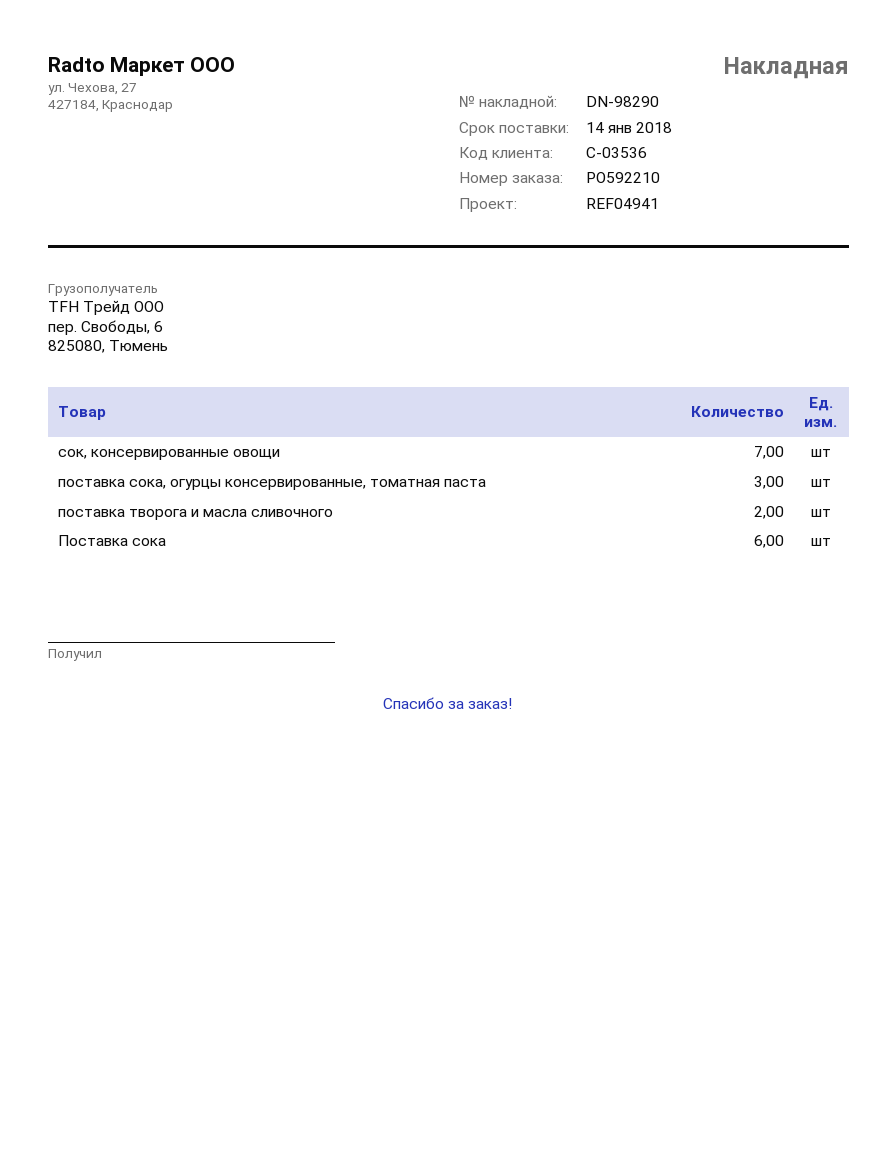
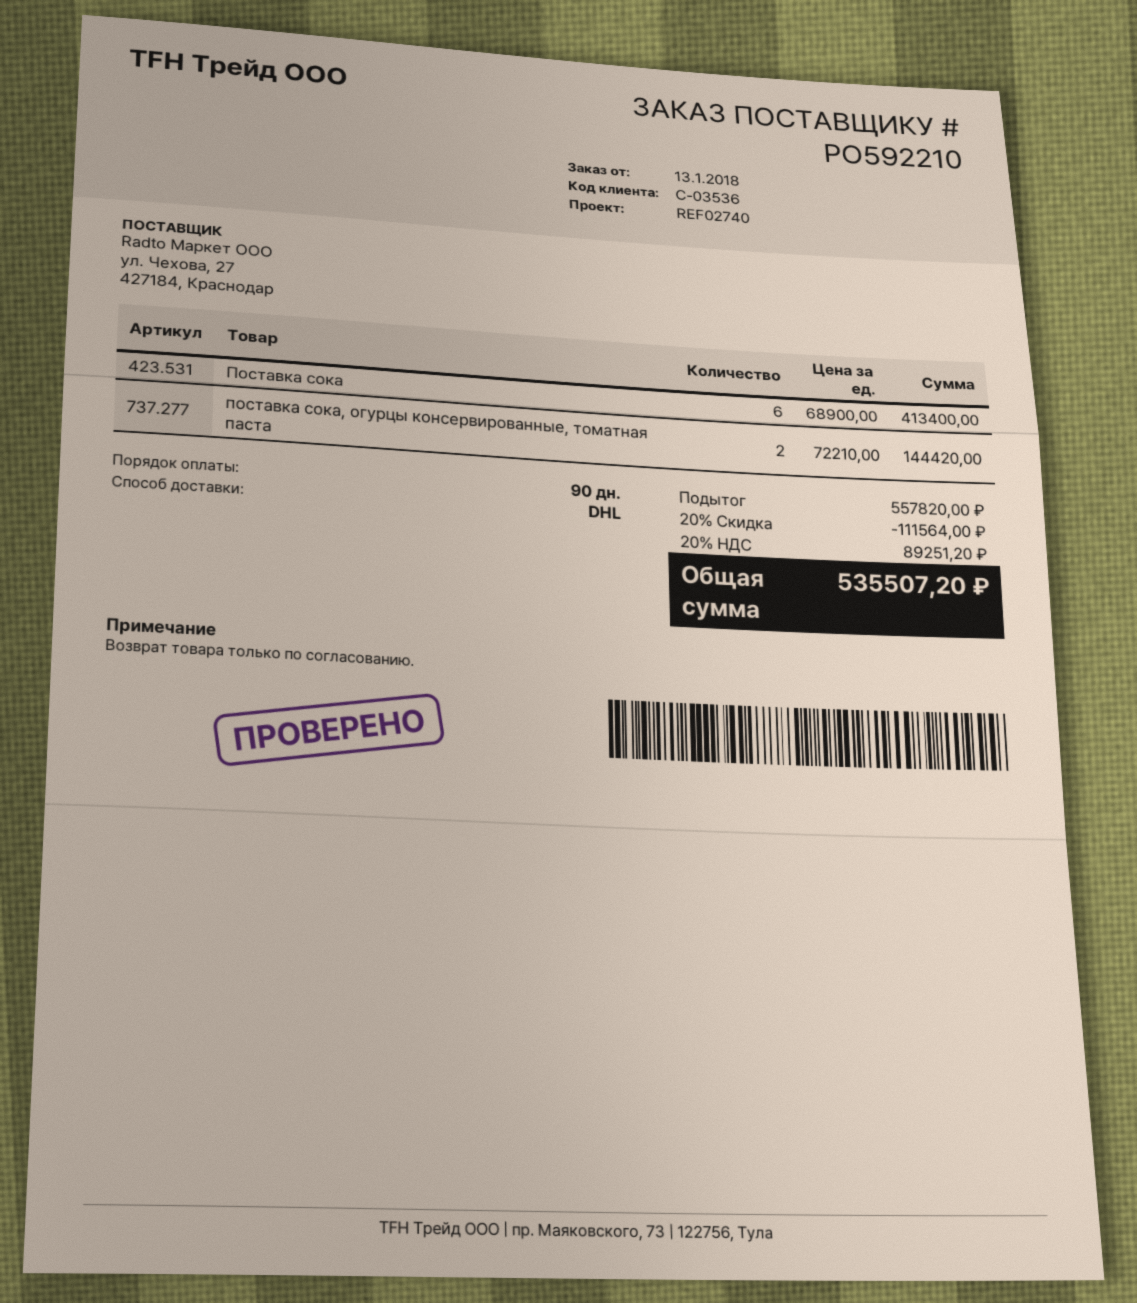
reference: REF04941 -> REF02740
сок, консервированные овощи: 7 -> none
поставка сока, огурцы консервированные, томатная паста: 3 -> 2
поставка творога и масла сливочного: 2 -> none

